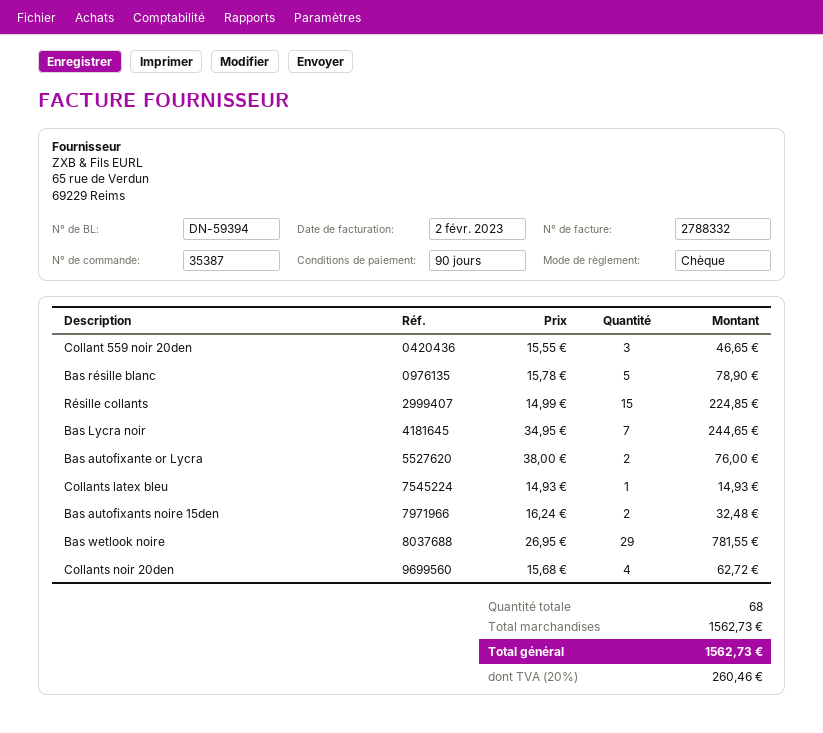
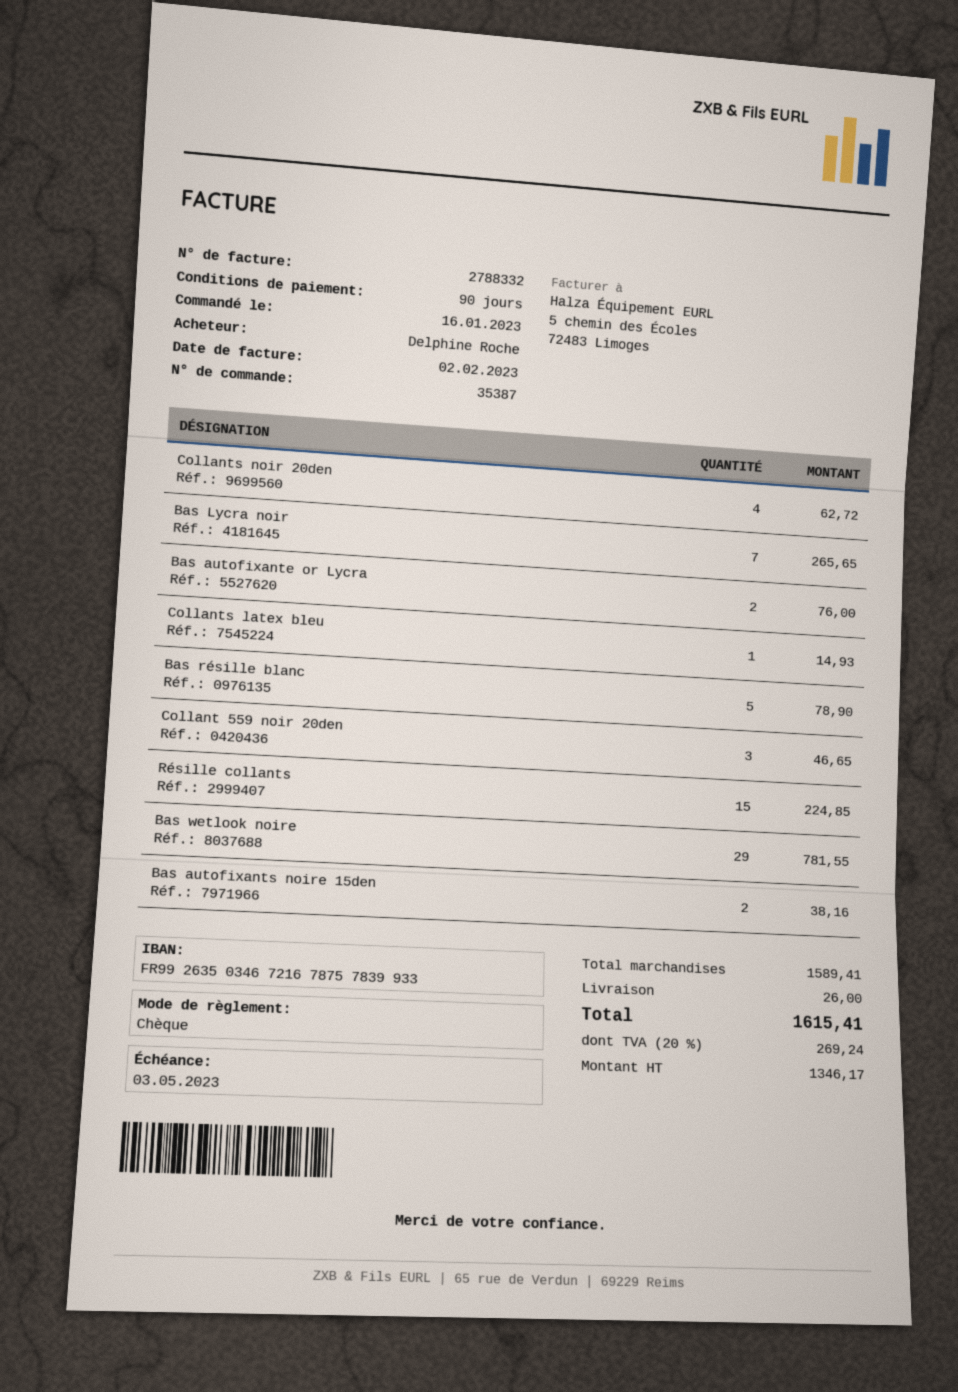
Bas Lycra noir: 7 for 244.65 -> 7 for 265.65
Bas autofixants noire 15den: 2 for 32.48 -> 2 for 38.16
subtotal: 1562.73 -> 1589.41
shipping: none -> 26.00
tax: 20% = 260.46 -> 20% = 269.24
total: 1562.73 -> 1615.41

